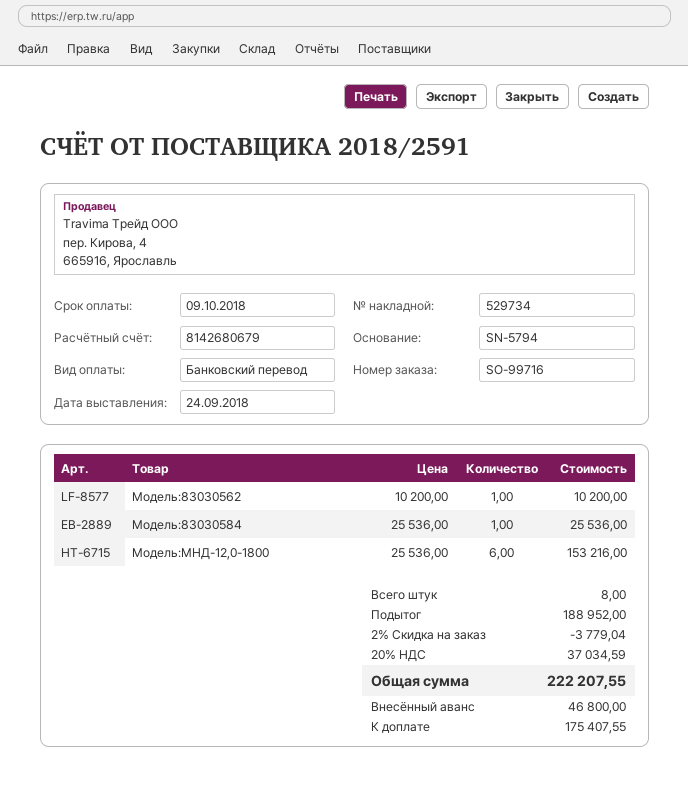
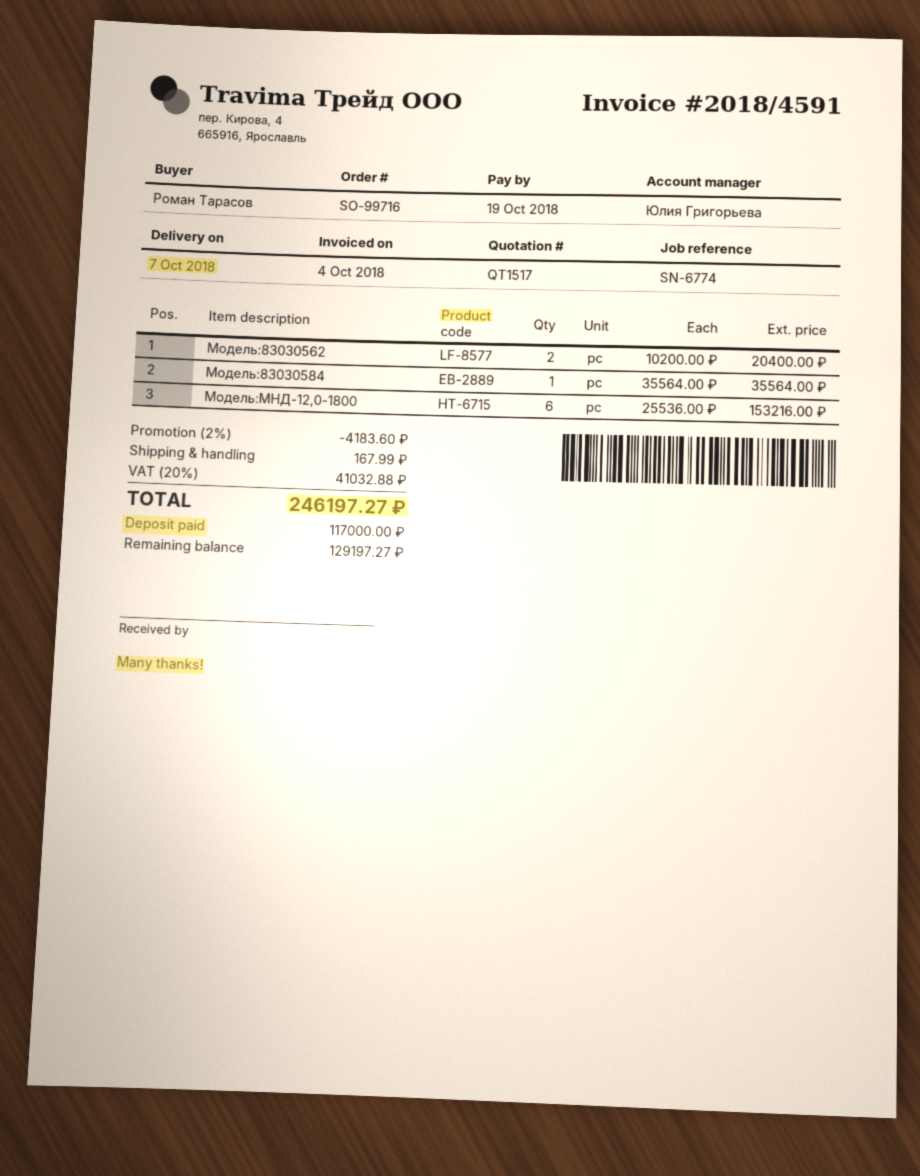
invoice number: 2018/2591 -> 2018/4591
invoice date: 2018-09-24 -> 2018-10-04
due date: 2018-10-09 -> 2018-10-19
reference: SN-5794 -> SN-6774
Модель:83030562: 1 x 10200.00 = 10200.00 -> 2 x 10200.00 = 20400.00
Модель:83030584: 1 x 25536.00 = 25536.00 -> 1 x 35564.00 = 35564.00
discount: 2% = 3779.04 -> 2% = 4183.60
shipping: none -> 167.99
tax: 20% = 37034.59 -> 20% = 41032.88
total: 222207.55 -> 246197.27
deposit: 46800.00 -> 117000.00
balance: 175407.55 -> 129197.27

